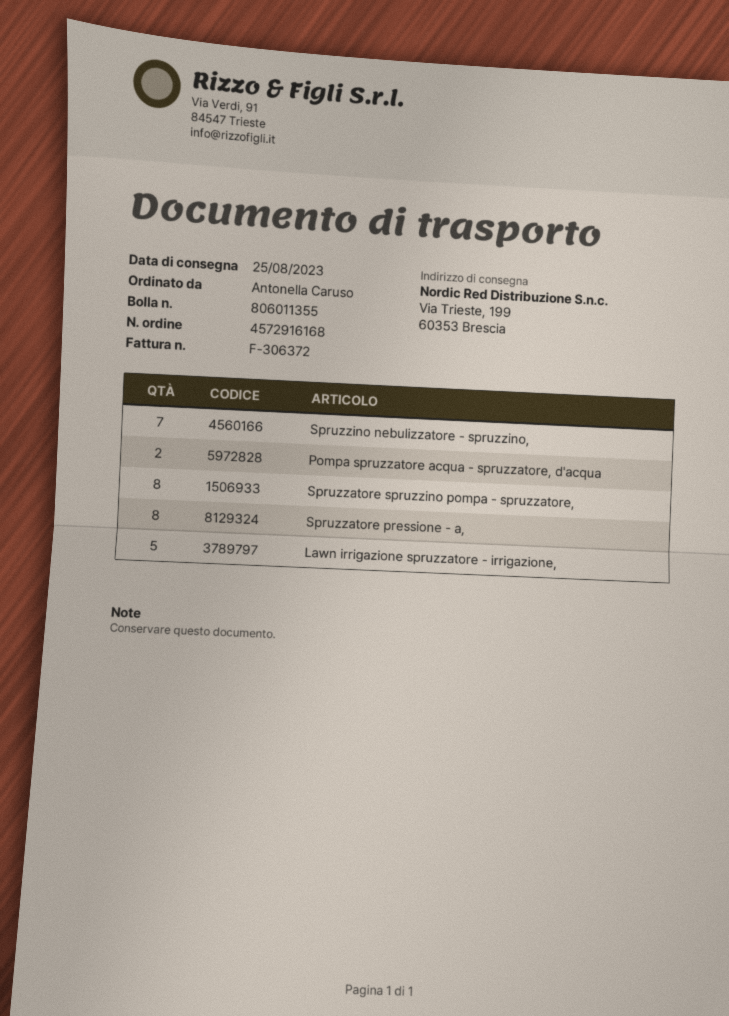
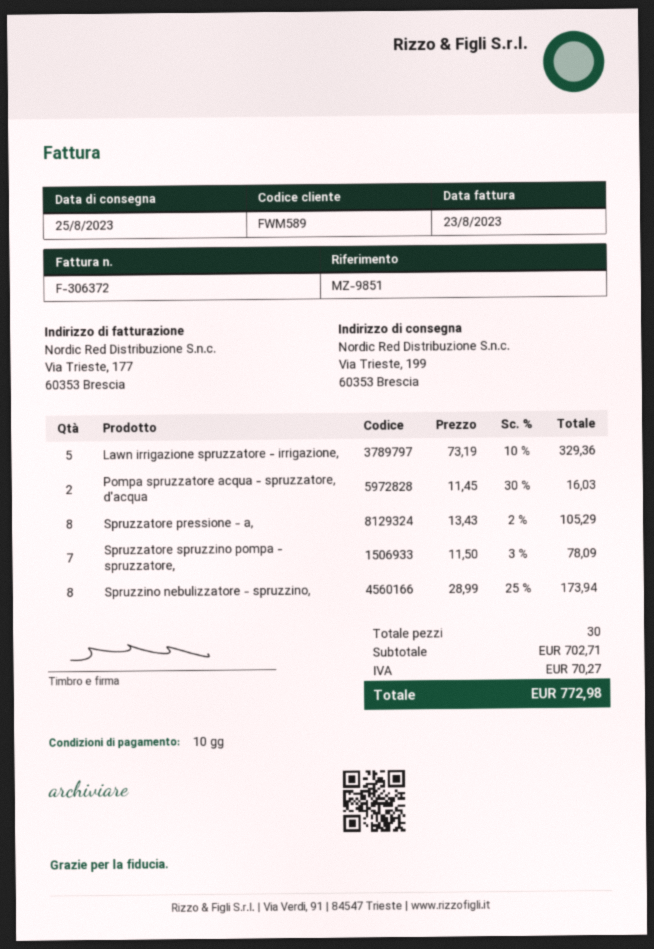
Spruzzino nebulizzatore - spruzzino,: 7 -> 8
Spruzzatore spruzzino pompa - spruzzatore,: 8 -> 7

